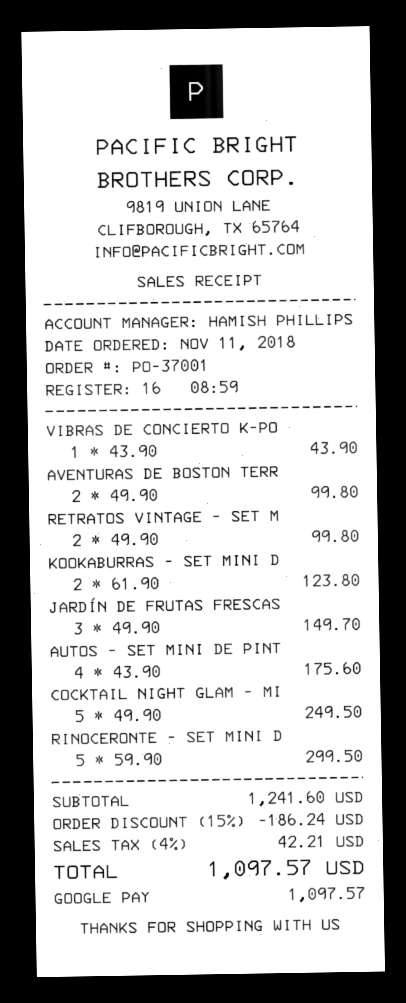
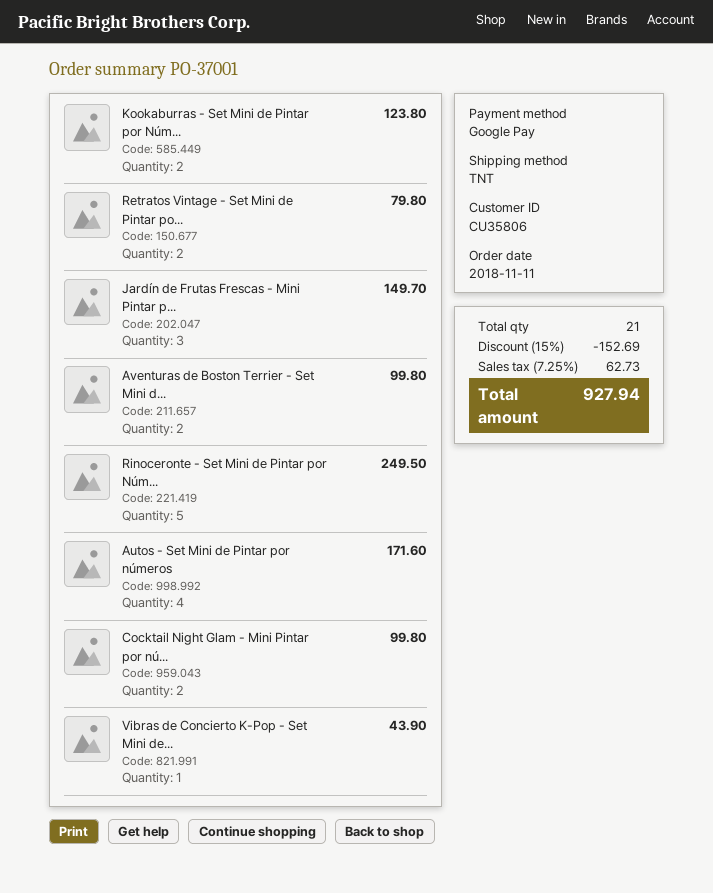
RETRATOS VINTAGE - SET M: 2 for 99.80 -> 2 for 79.80
AUTOS - SET MINI DE PINT: 4 for 175.60 -> 4 for 171.60
COCKTAIL NIGHT GLAM - MI: 5 for 249.50 -> 2 for 99.80
RINOCERONTE - SET MINI D: 5 for 299.50 -> 5 for 249.50
discount: 15% = 186.24 -> 15% = 152.69
tax: 4% = 42.21 -> 7.25% = 62.73
total: 1097.57 -> 927.94

